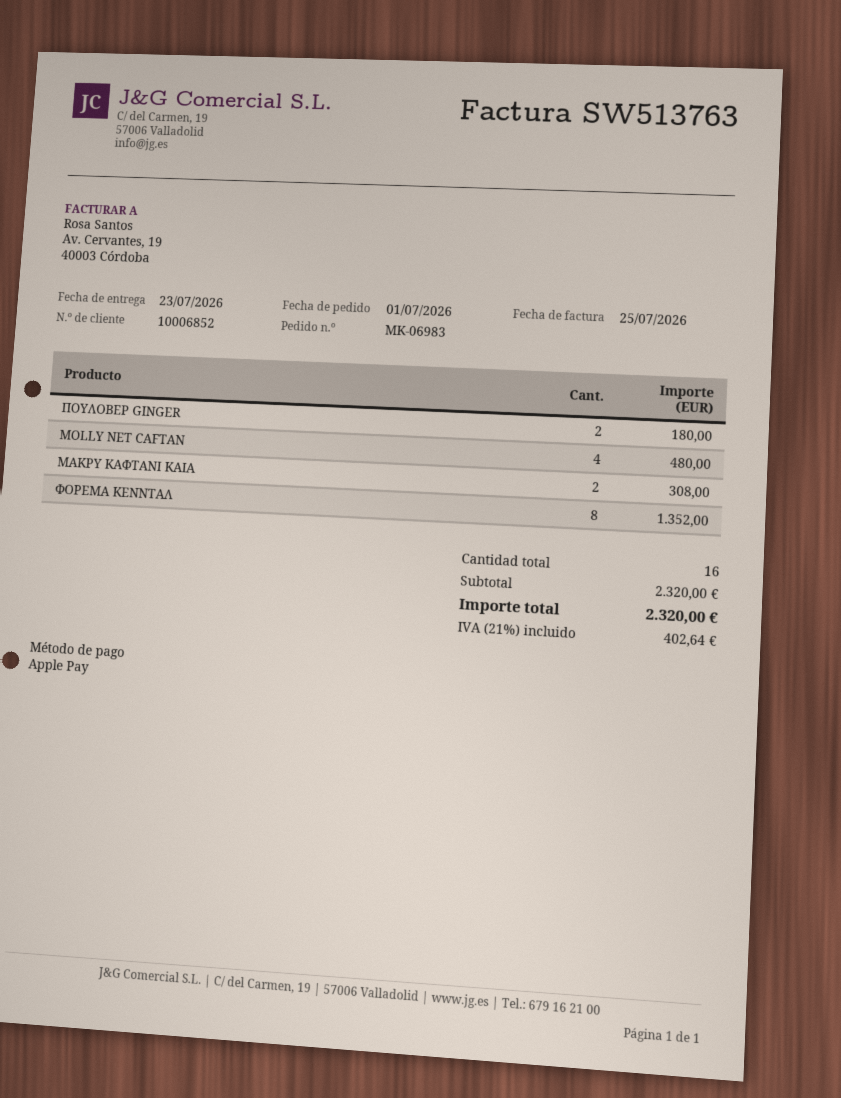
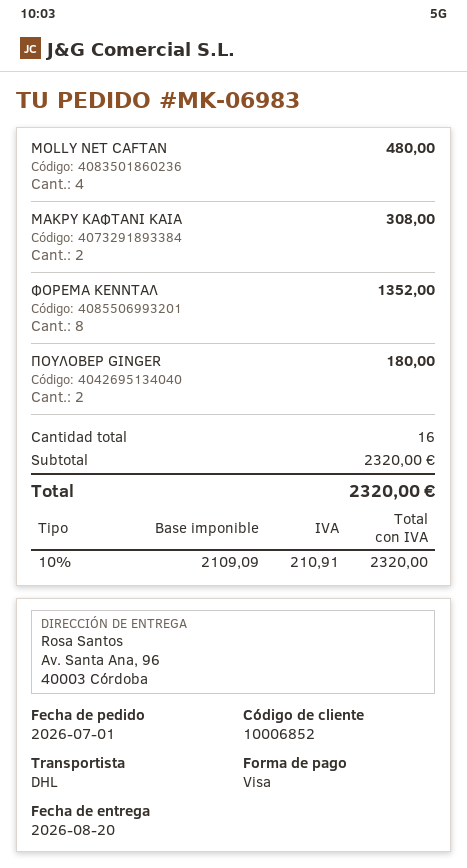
delivery date: 2026-07-23 -> 2026-08-20
payment method: Apple Pay -> Visa
tax: 21% = 402.64 -> 10% = 210.91

